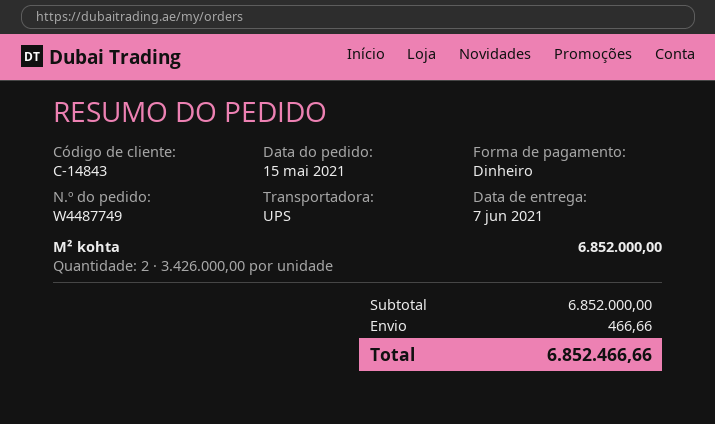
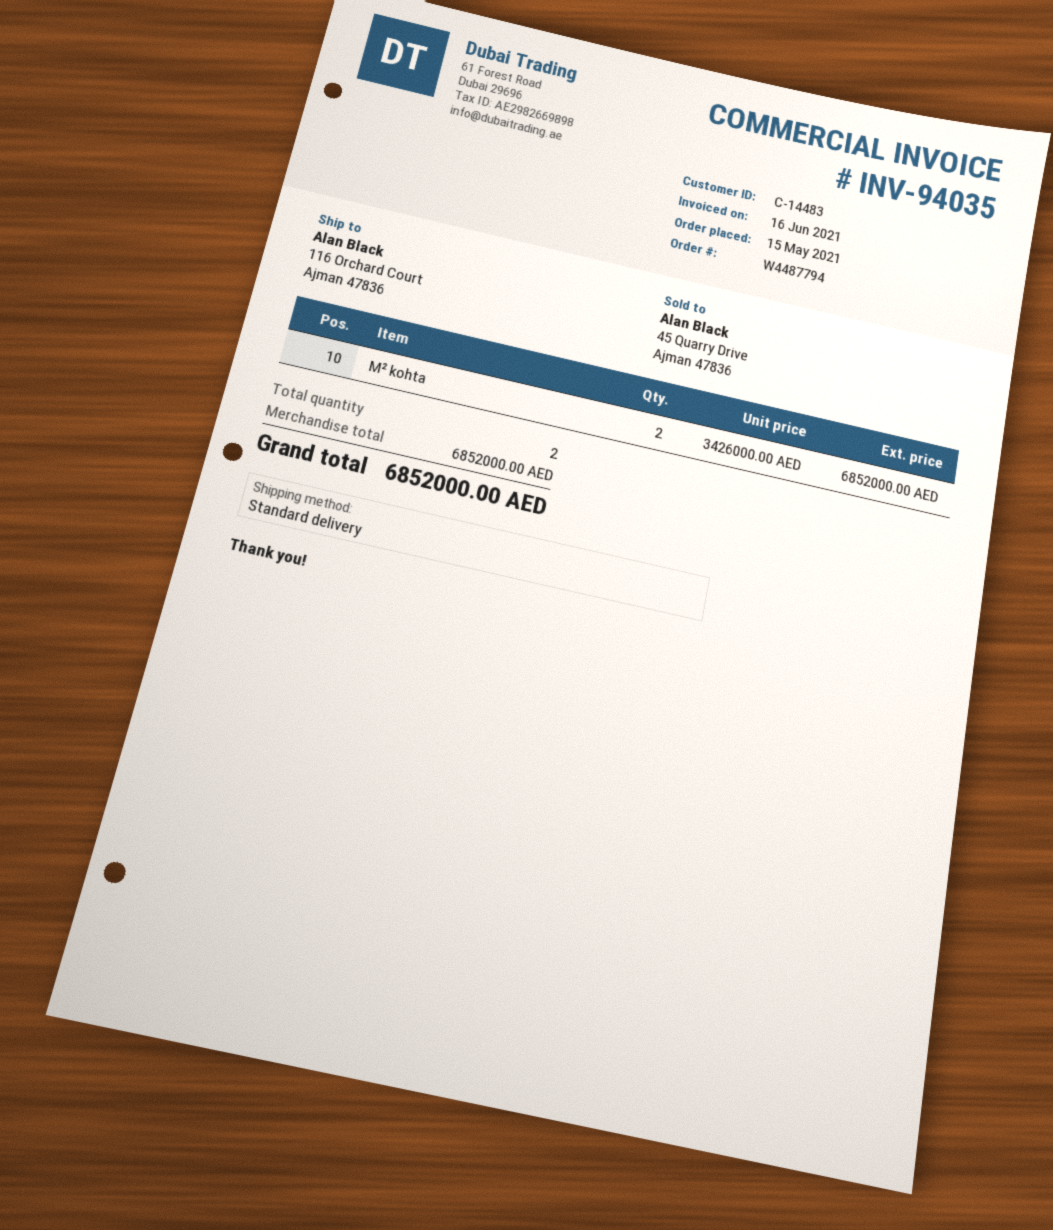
order number: W4487749 -> W4487794
customer number: C-14843 -> C-14483
shipping method: UPS -> standard
shipping: 466.66 -> none
total: 6852466.66 -> 6852000.00

